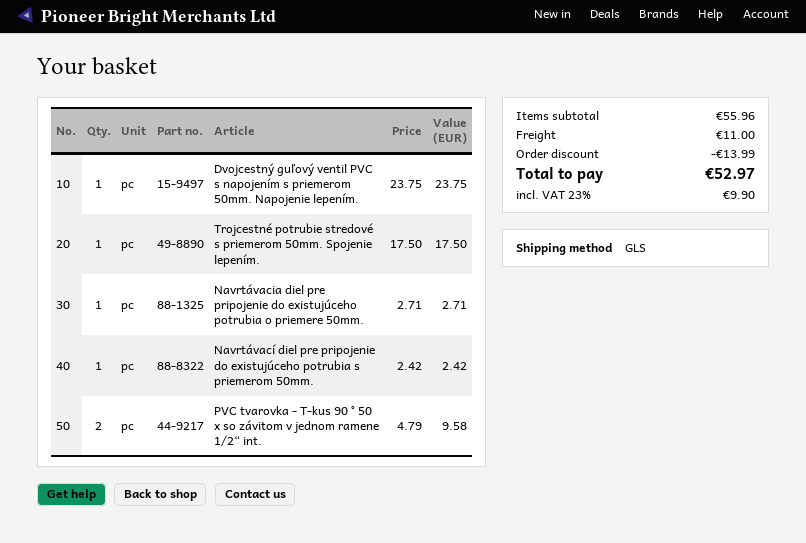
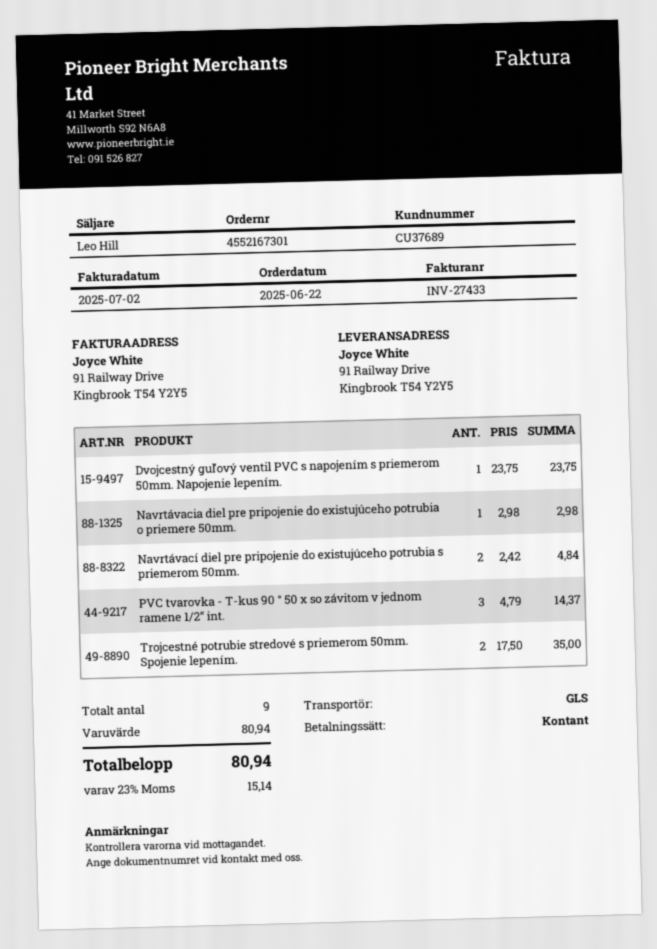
Trojcestné potrubie stredové s priemerom 50mm. Spojenie lepením.: 1 x 17.50 = 17.50 -> 2 x 17.50 = 35.00
Navrtávacia diel pre pripojenie do existujúceho potrubia o priemere 50mm.: 1 x 2.71 = 2.71 -> 1 x 2.98 = 2.98
Navrtávací diel pre pripojenie do existujúceho potrubia s priemerom 50mm.: 1 x 2.42 = 2.42 -> 2 x 2.42 = 4.84
PVC tvarovka - T-kus 90 ° 50 x so závitom v jednom ramene 1/2“ int.: 2 x 4.79 = 9.58 -> 3 x 4.79 = 14.37
subtotal: 55.96 -> 80.94
discount: 13.99 -> none
shipping: 11.00 -> none
tax: 23% = 9.90 -> 23% = 15.14
total: 52.97 -> 80.94

